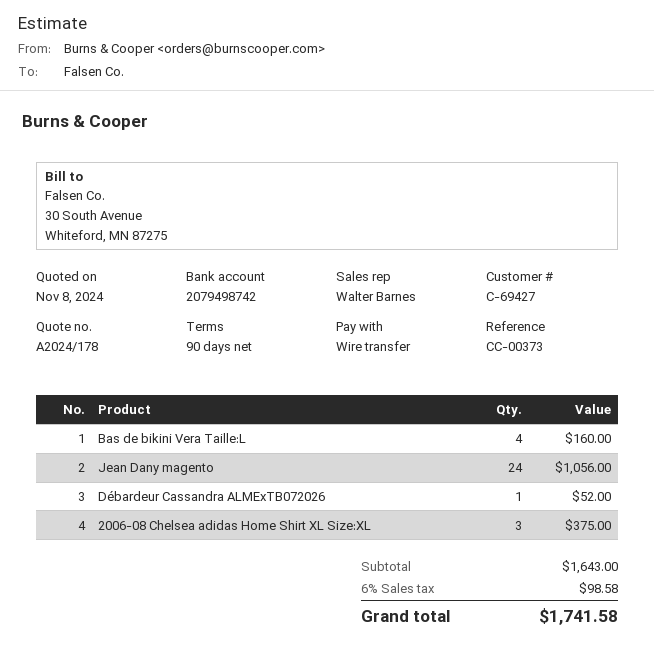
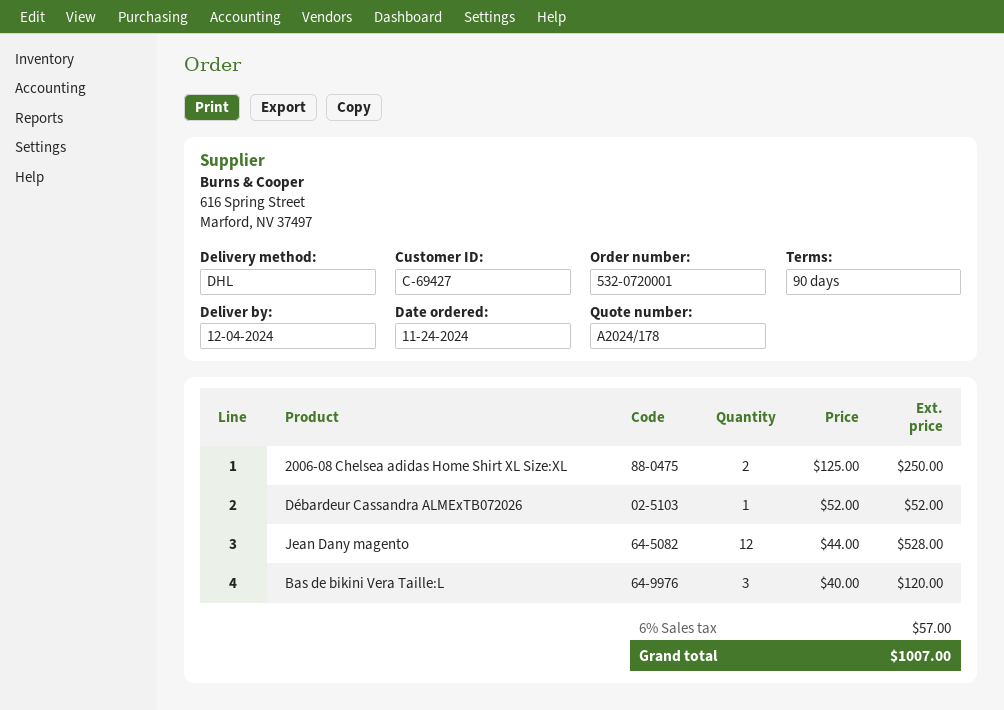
Bas de bikini Vera Taille:L: 4 for 160.00 -> 3 for 120.00
Jean Dany magento: 24 for 1056.00 -> 12 for 528.00
2006-08 Chelsea adidas Home Shirt XL Size:XL: 3 for 375.00 -> 2 for 250.00
tax: 6% = 98.58 -> 6% = 57.00
total: 1741.58 -> 1007.00

